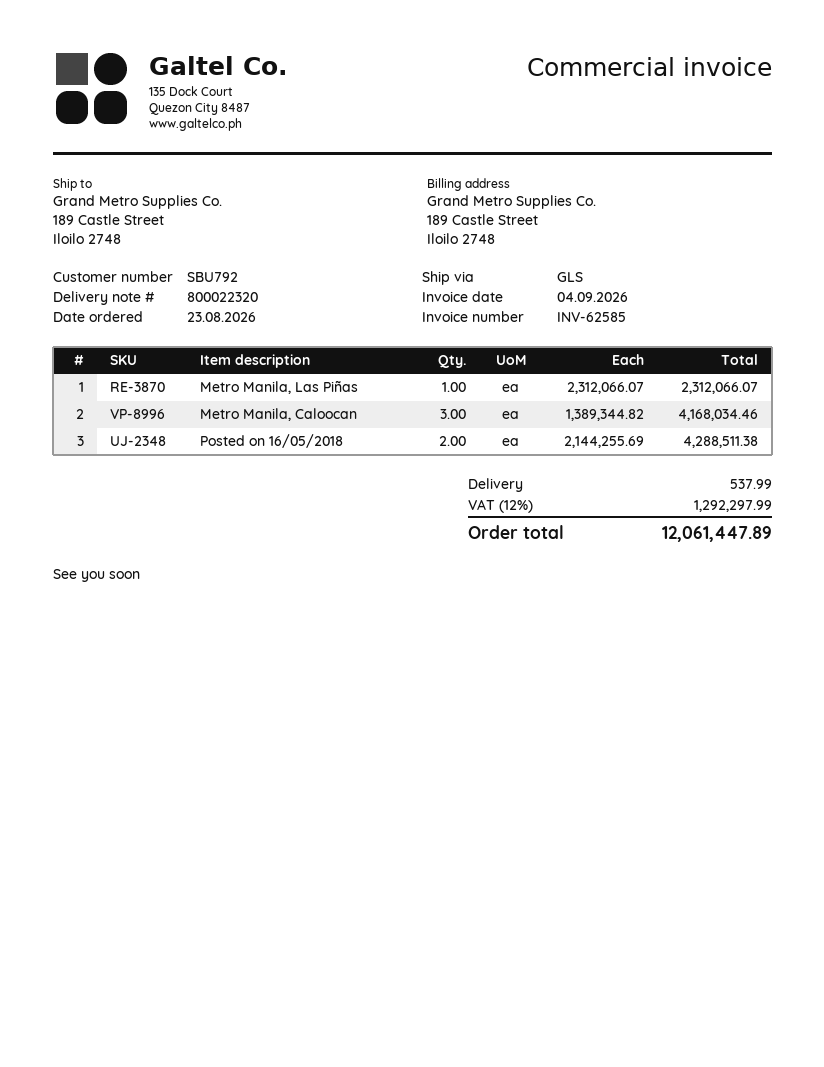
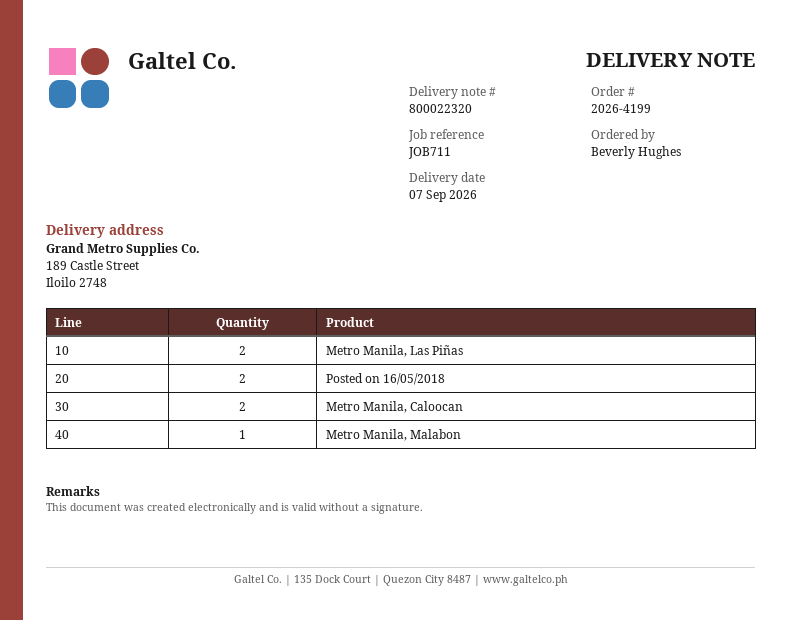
Metro Manila, Las Piñas: 1 -> 2
Metro Manila, Caloocan: 3 -> 2
Metro Manila, Malabon: none -> 1

